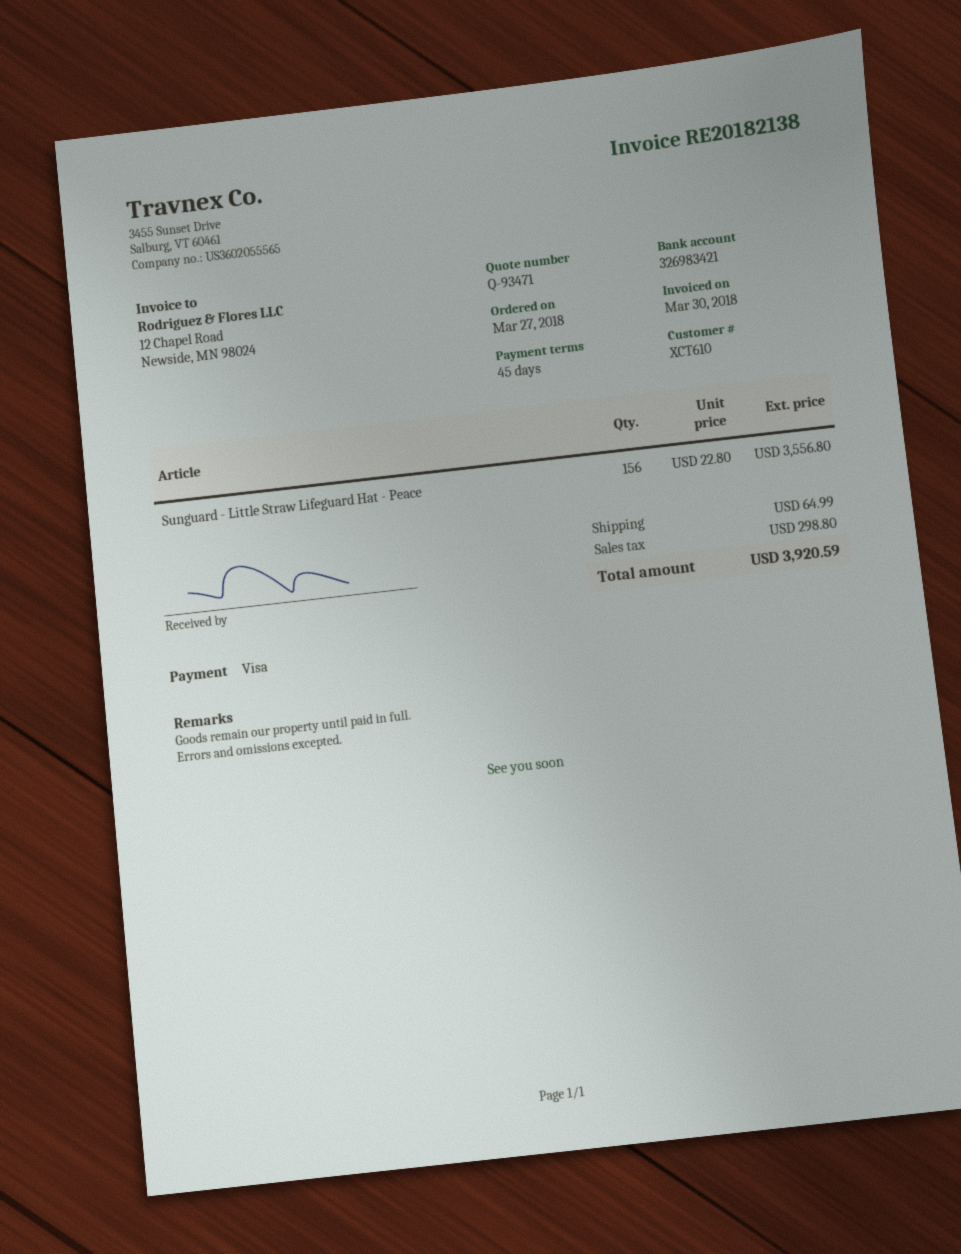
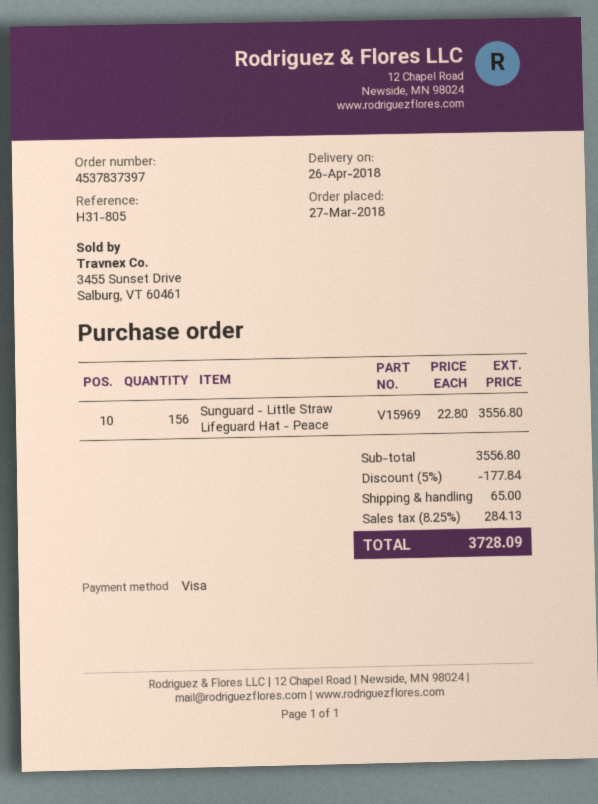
discount: none -> 5% = 177.84
shipping: 64.99 -> 65.00
tax: 298.80 -> 284.13
total: 3920.59 -> 3728.09

